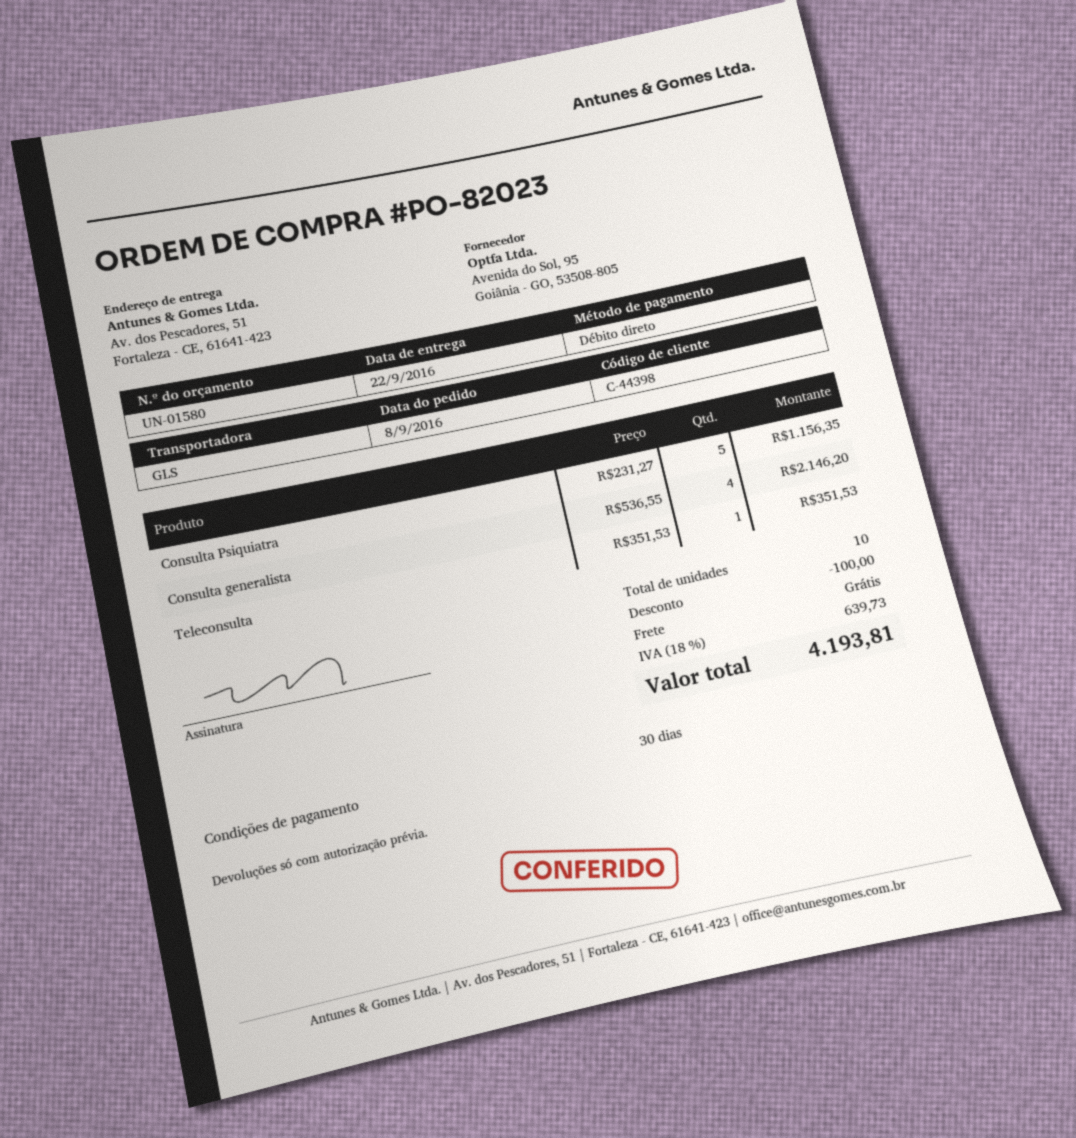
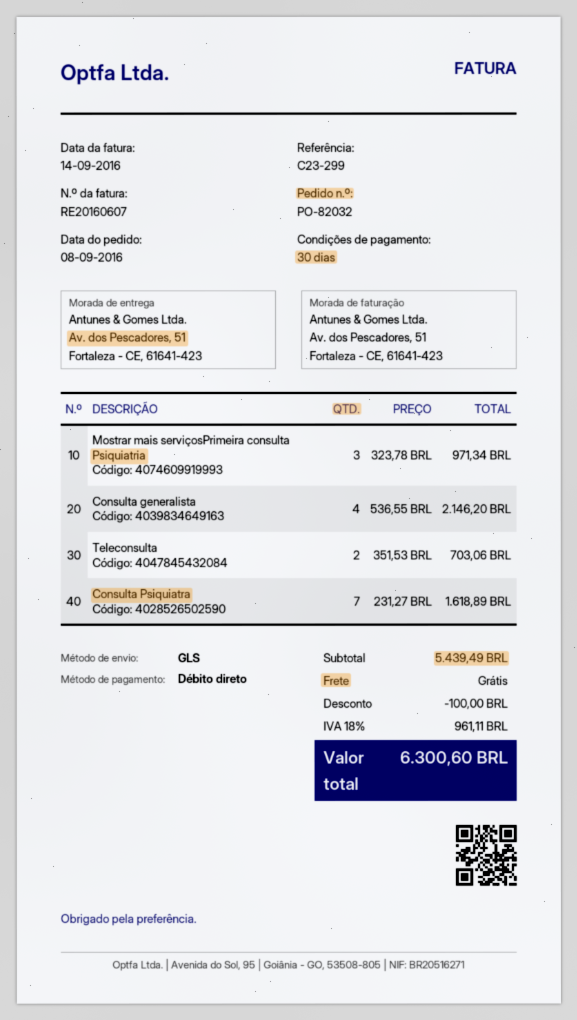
order number: PO-82023 -> PO-82032
Consulta Psiquiatra: 5 x 231.27 = 1156.35 -> 7 x 231.27 = 1618.89
Teleconsulta: 1 x 351.53 = 351.53 -> 2 x 351.53 = 703.06
Mostrar mais serviçosPrimeira consulta Psiquiatria: none -> 3 x 323.78 = 971.34
tax: 18% = 639.73 -> 18% = 961.11
total: 4193.81 -> 6300.60

